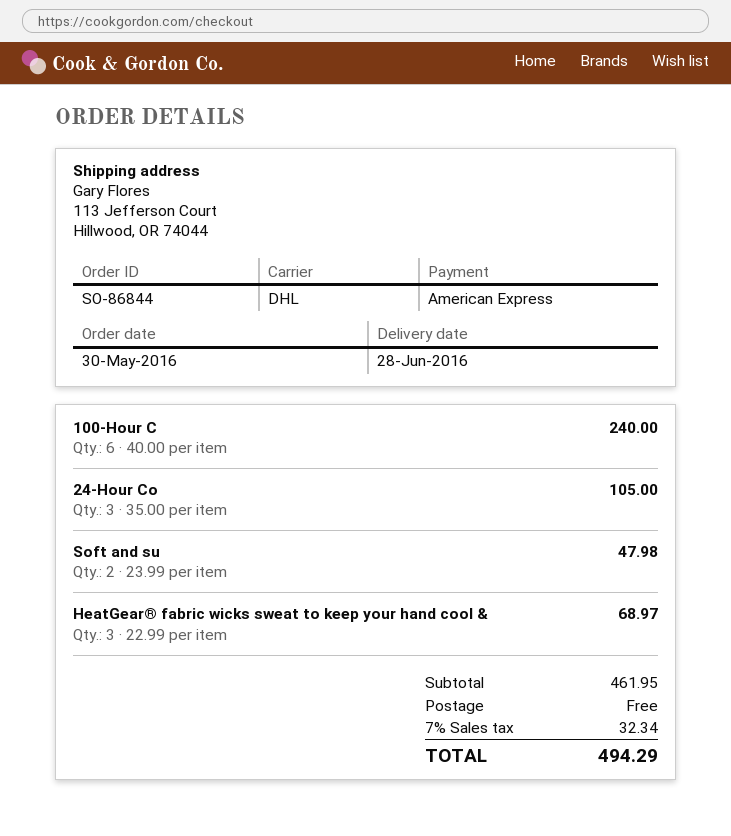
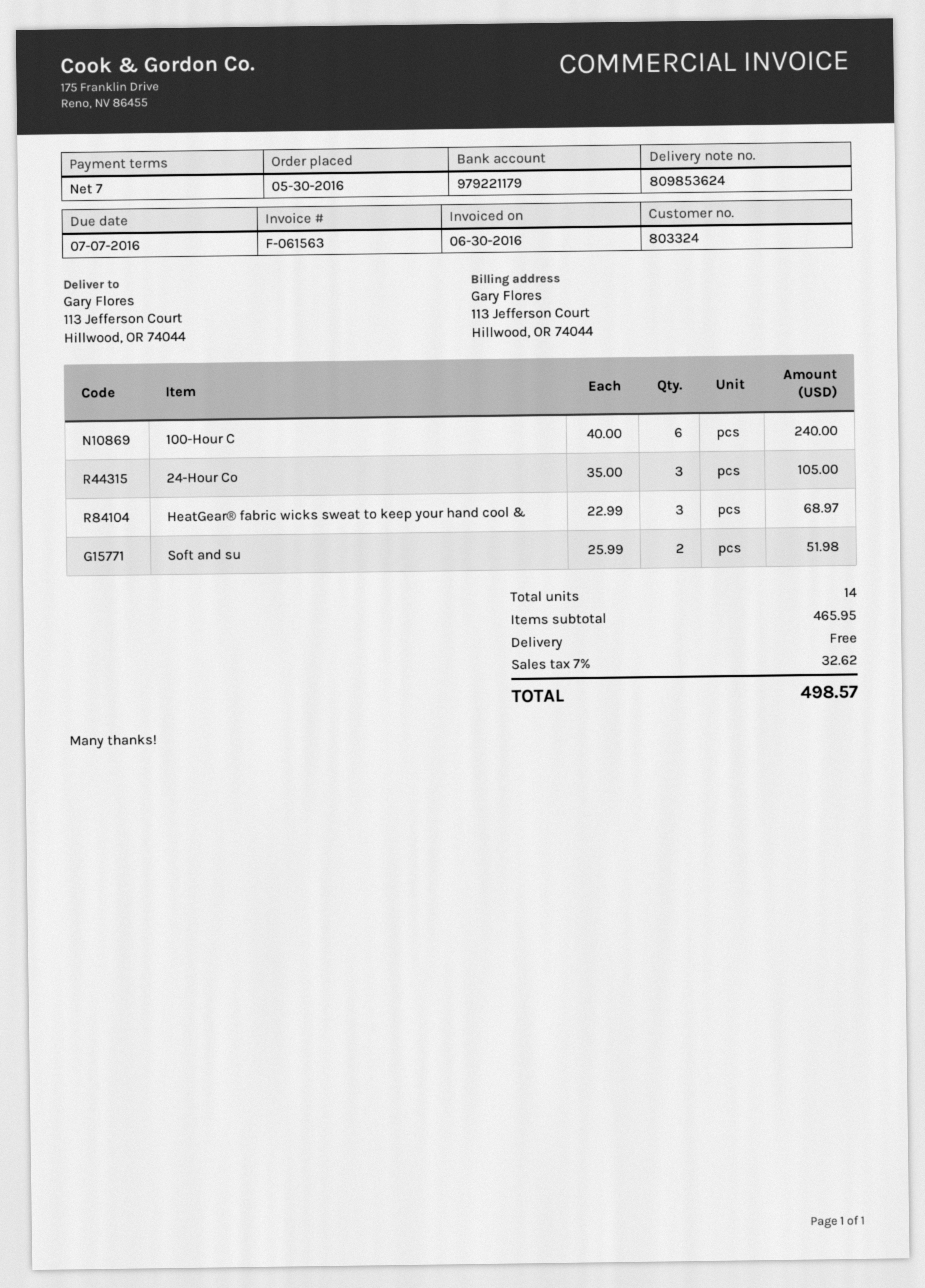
Soft and su: 2 x 23.99 = 47.98 -> 2 x 25.99 = 51.98
subtotal: 461.95 -> 465.95
tax: 7% = 32.34 -> 7% = 32.62
total: 494.29 -> 498.57

